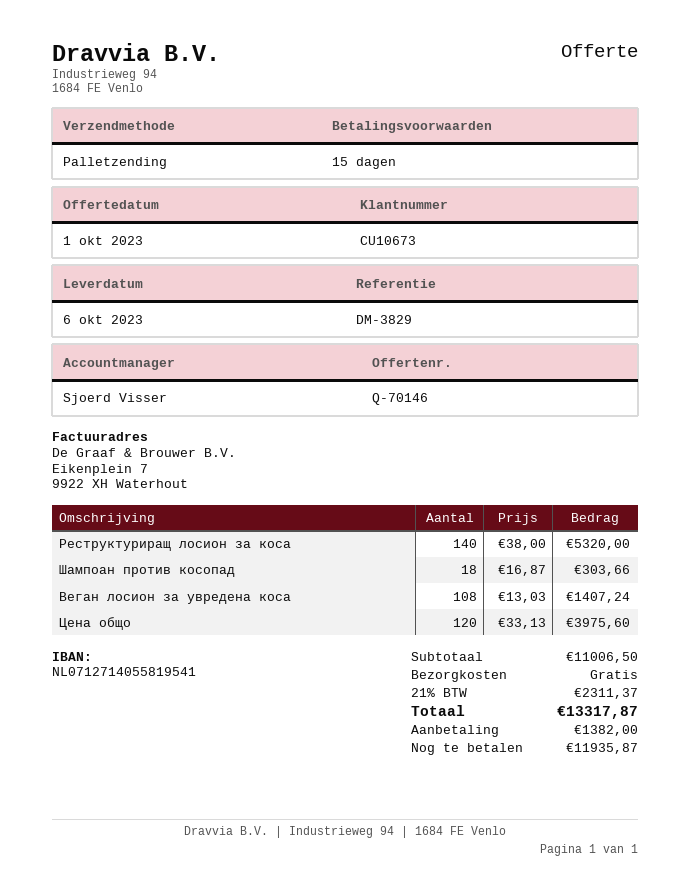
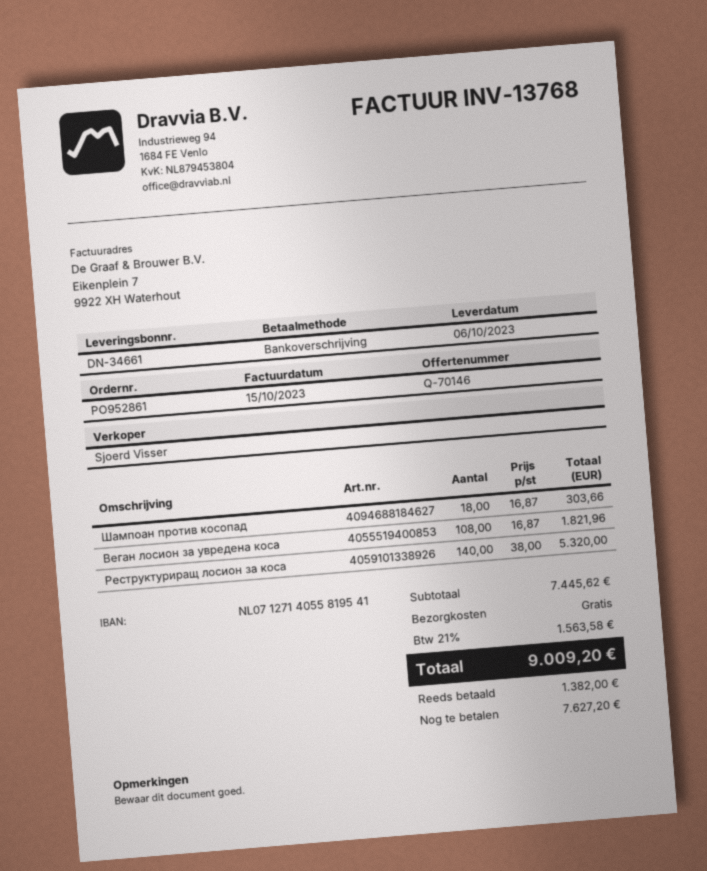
Веган лосион за увредена коса: 108 x 13.03 = 1407.24 -> 108 x 16.87 = 1821.96
Цена общо: 120 x 33.13 = 3975.60 -> none
subtotal: 11006.50 -> 7445.62
tax: 21% = 2311.37 -> 21% = 1563.58
total: 13317.87 -> 9009.20
balance: 11935.87 -> 7627.20

